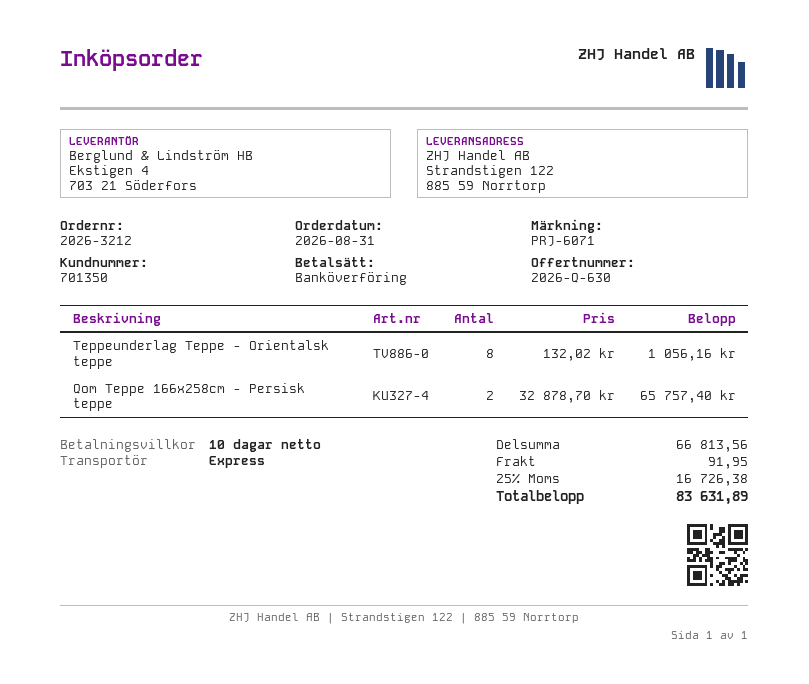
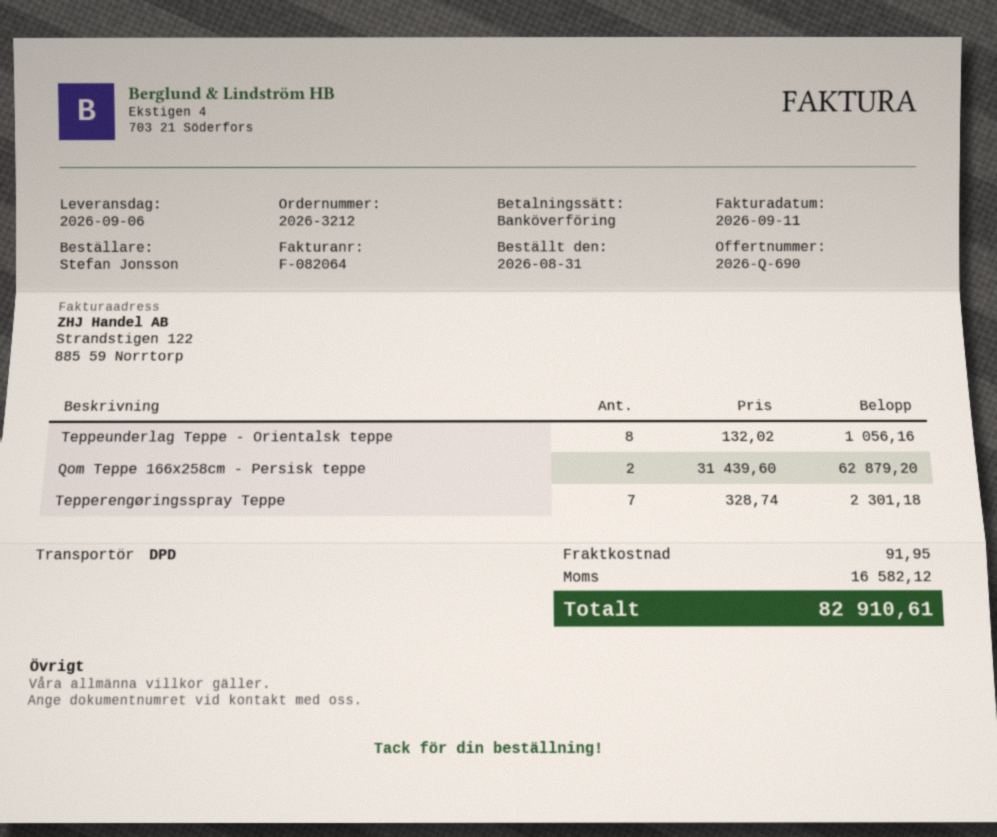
quote number: 2026-Q-630 -> 2026-Q-690
shipping method: express -> DPD
Qom Teppe 166x258cm - Persisk teppe: 2 x 32878.70 = 65757.40 -> 2 x 31439.60 = 62879.20
Tepperengøringsspray Teppe: none -> 7 x 328.74 = 2301.18
tax: 16726.38 -> 16582.12
total: 83631.89 -> 82910.61

